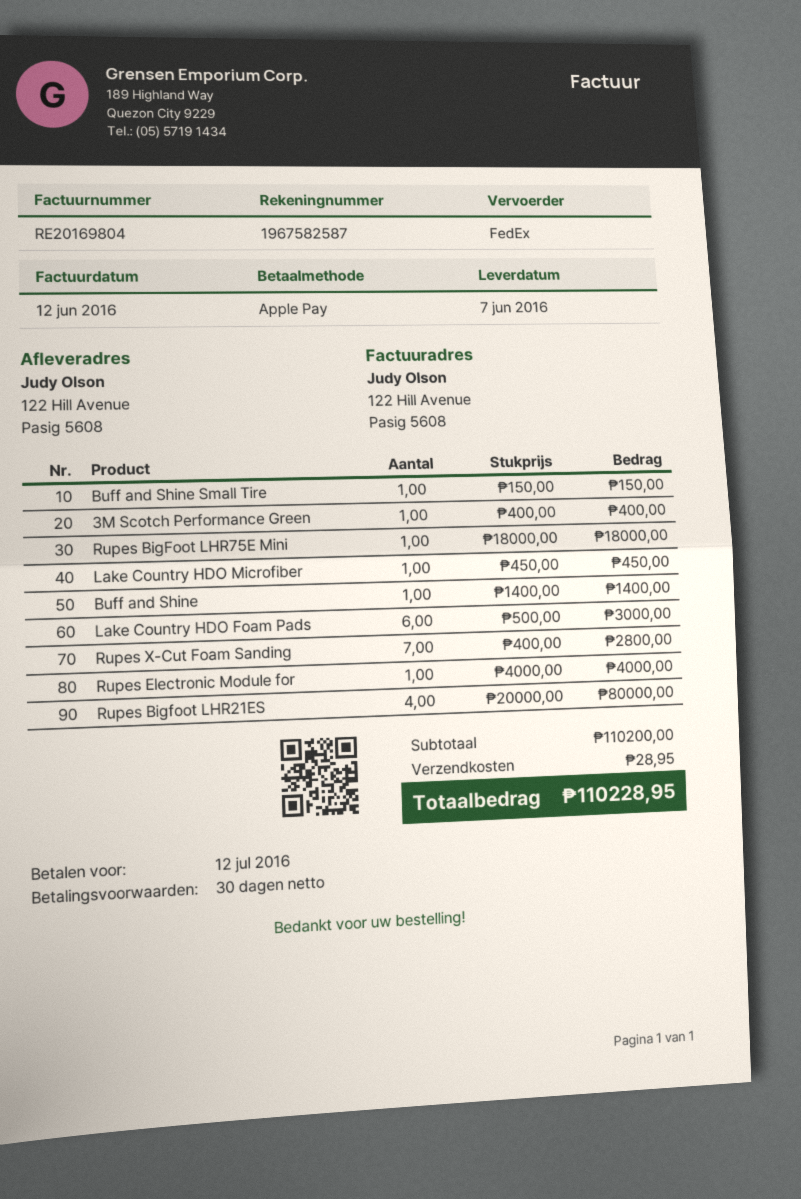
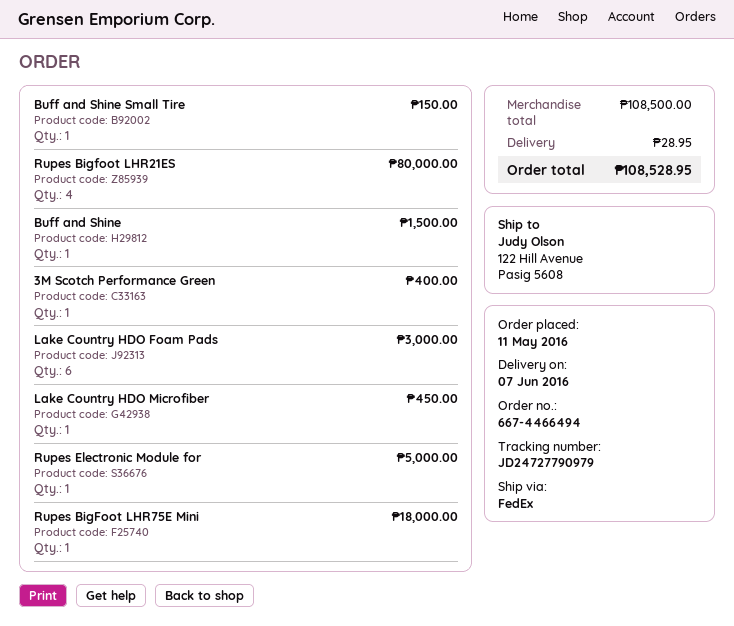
Buff and Shine: 1 for 1400.00 -> 1 for 1500.00
Rupes X-Cut Foam Sanding: 7 for 2800.00 -> none
Rupes Electronic Module for: 1 for 4000.00 -> 1 for 5000.00
subtotal: 110200.00 -> 108500.00
total: 110228.95 -> 108528.95

